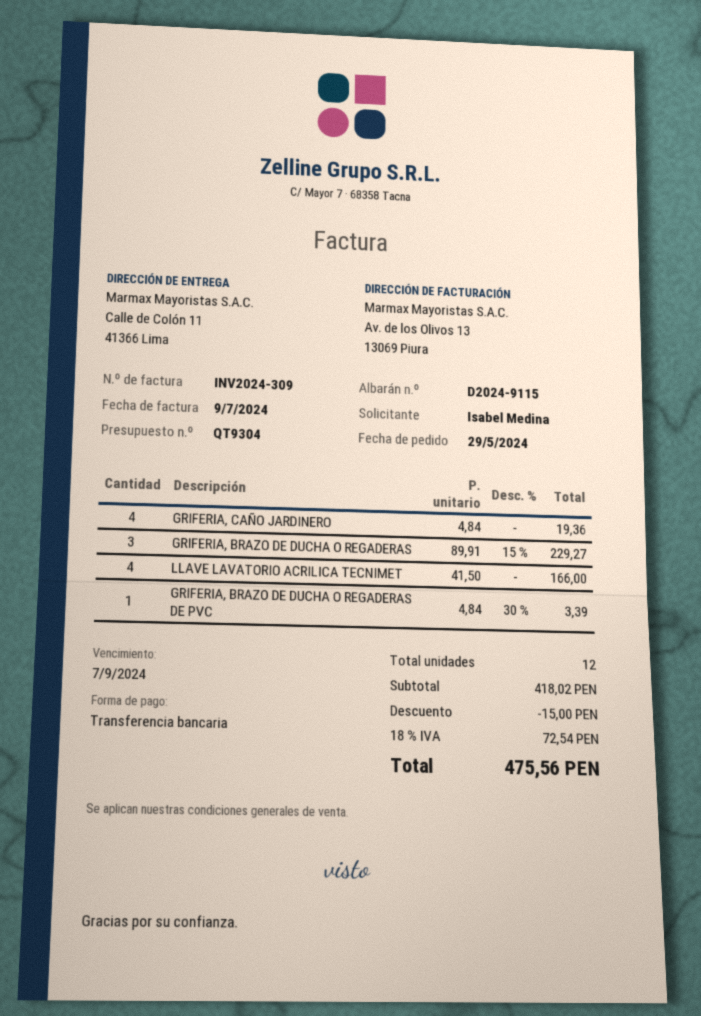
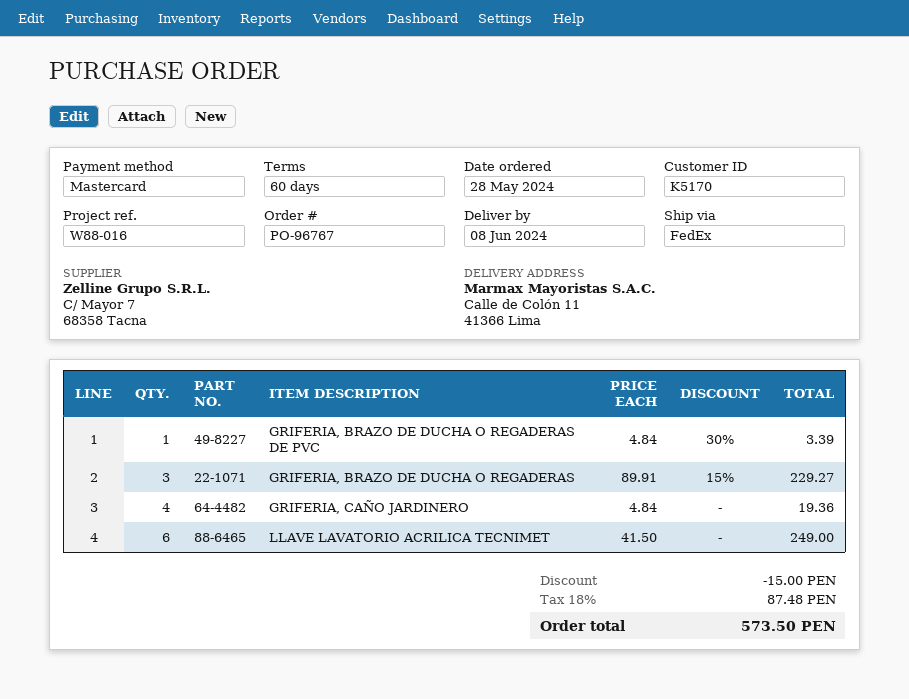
order date: 2024-05-29 -> 2024-05-28
payment method: bank transfer -> Mastercard
LLAVE LAVATORIO ACRILICA TECNIMET: 4 x 41.50 = 166.00 -> 6 x 41.50 = 249.00
tax: 18% = 72.54 -> 18% = 87.48
total: 475.56 -> 573.50

